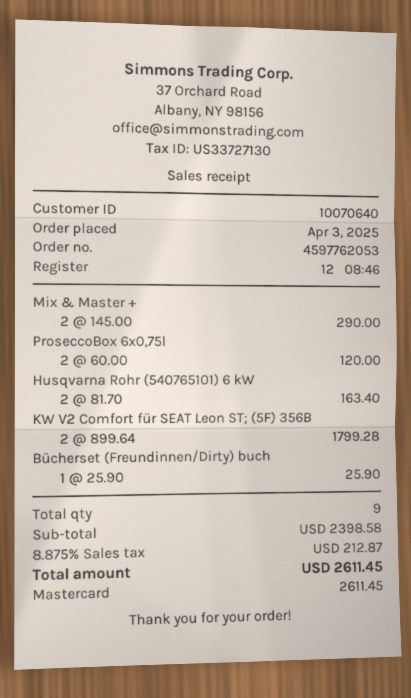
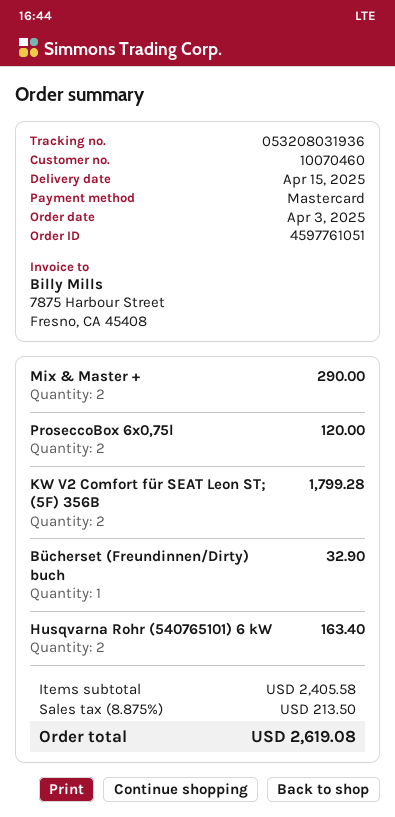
order number: 4597762053 -> 4597761051
customer number: 10070640 -> 10070460
Bücherset (Freundinnen/Dirty) buch: 1 for 25.90 -> 1 for 32.90
subtotal: 2398.58 -> 2405.58
tax: 8.875% = 212.87 -> 8.875% = 213.50
total: 2611.45 -> 2619.08

